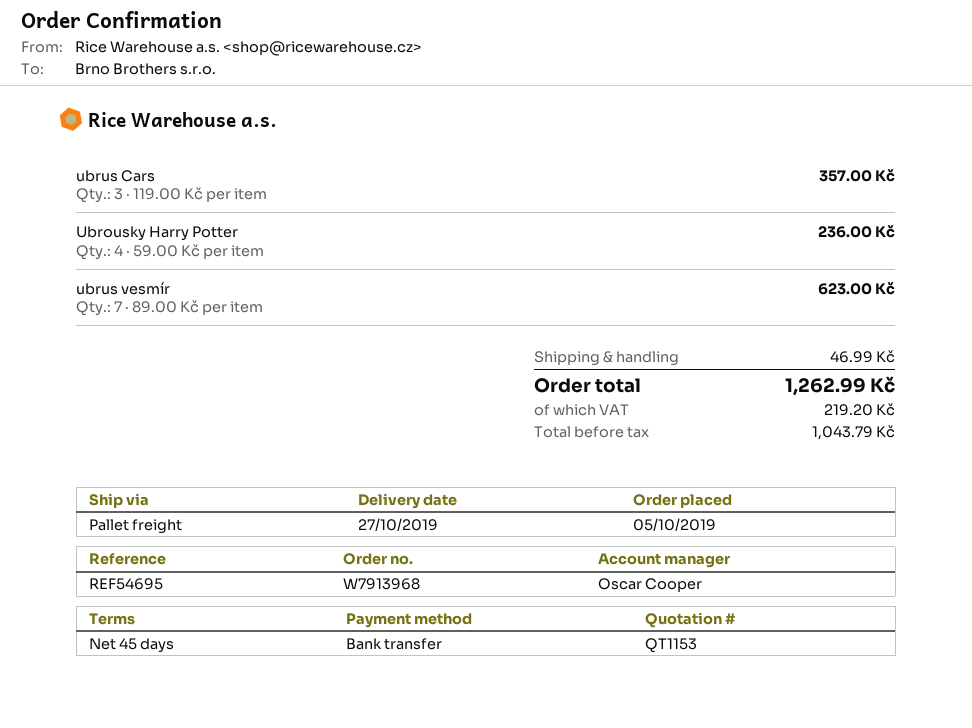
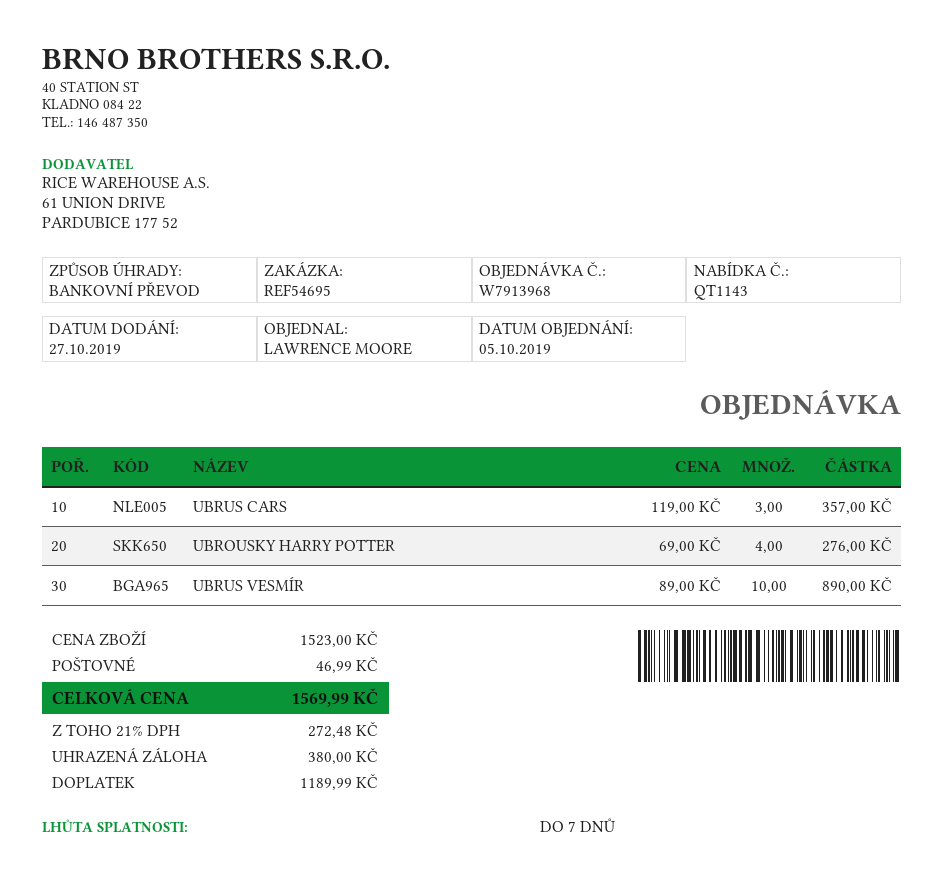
quote number: QT1153 -> QT1143
payment terms: 45 days -> 7 days
Ubrousky Harry Potter: 4 x 59.00 = 236.00 -> 4 x 69.00 = 276.00
ubrus vesmír: 7 x 89.00 = 623.00 -> 10 x 89.00 = 890.00
tax: 219.20 -> 272.48
total: 1262.99 -> 1569.99

